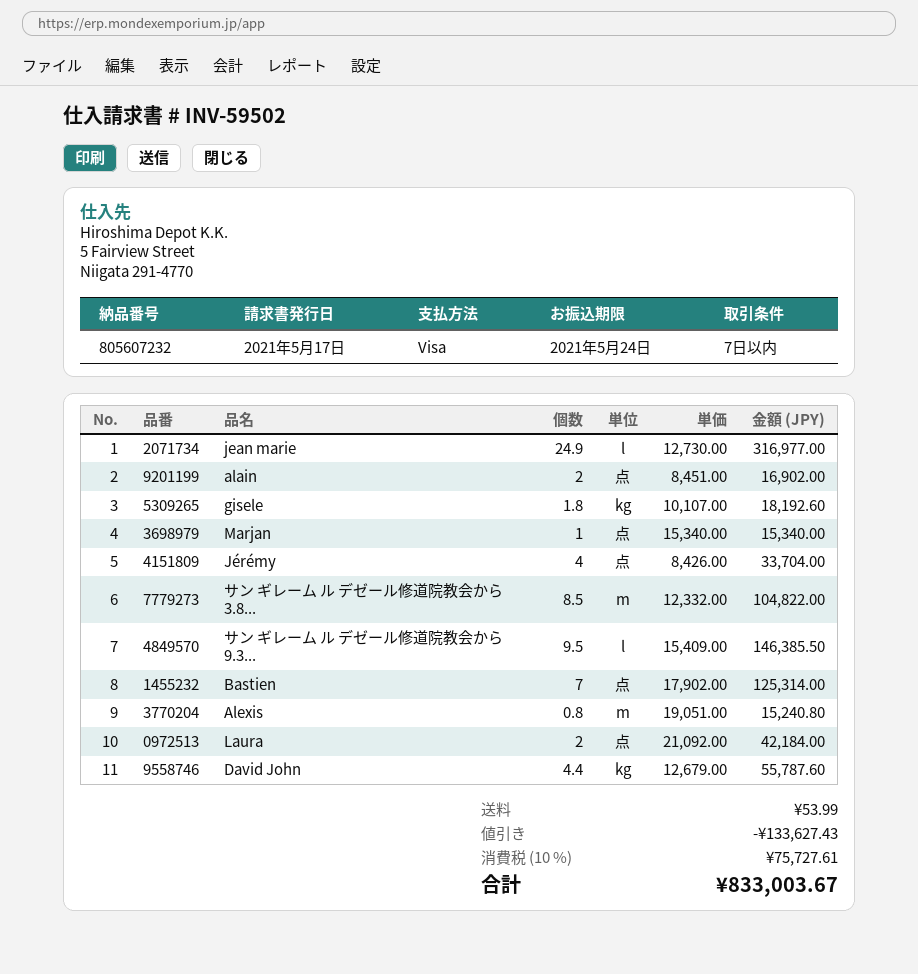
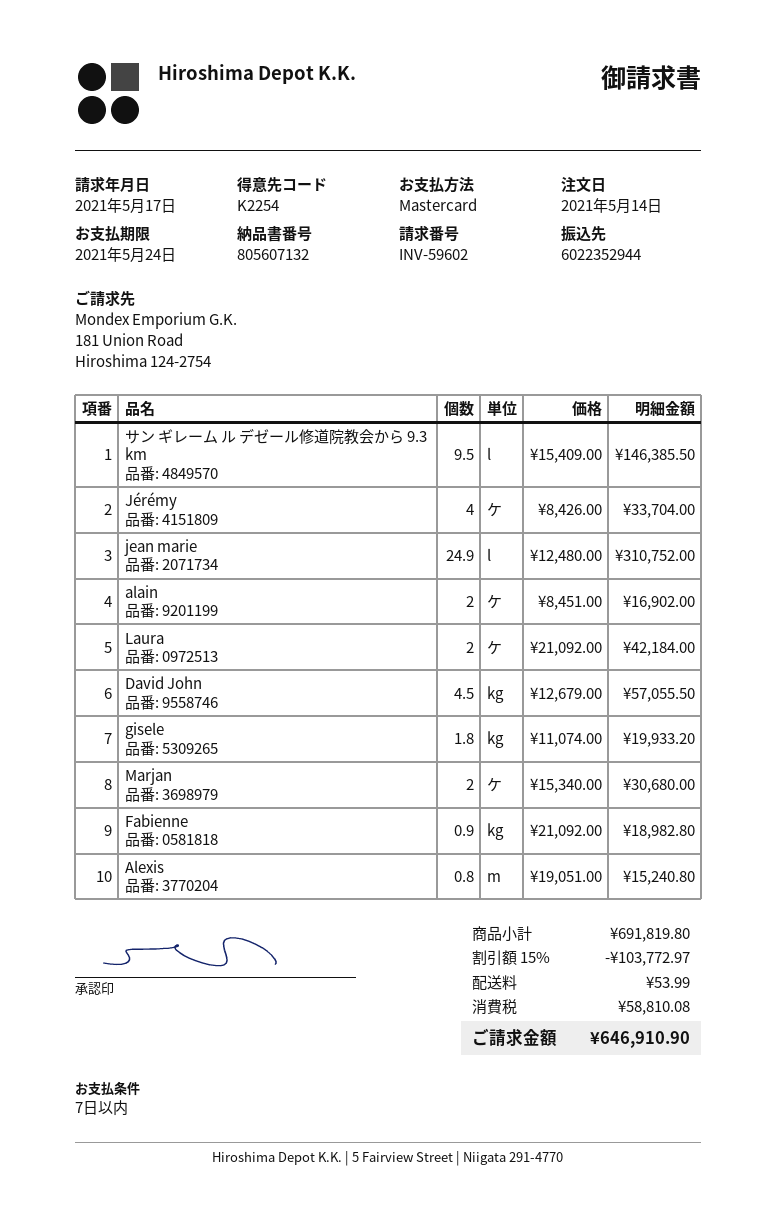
delivery note number: 805607232 -> 805607132
invoice number: INV-59502 -> INV-59602
payment method: Visa -> Mastercard
jean marie: 24.9 x 12730.00 = 316977.00 -> 24.9 x 12480.00 = 310752.00
gisele: 1.8 x 10107.00 = 18192.60 -> 1.8 x 11074.00 = 19933.20
Marjan: 1 x 15340.00 = 15340.00 -> 2 x 15340.00 = 30680.00
サン ギレーム ル デゼール修道院教会から 3.8...: 8.5 x 12332.00 = 104822.00 -> none
Bastien: 7 x 17902.00 = 125314.00 -> none
David John: 4.4 x 12679.00 = 55787.60 -> 4.5 x 12679.00 = 57055.50
Fabienne: none -> 0.9 x 21092.00 = 18982.80
discount: 133627.43 -> 103772.97
tax: 75727.61 -> 58810.08
total: 833003.67 -> 646910.90

